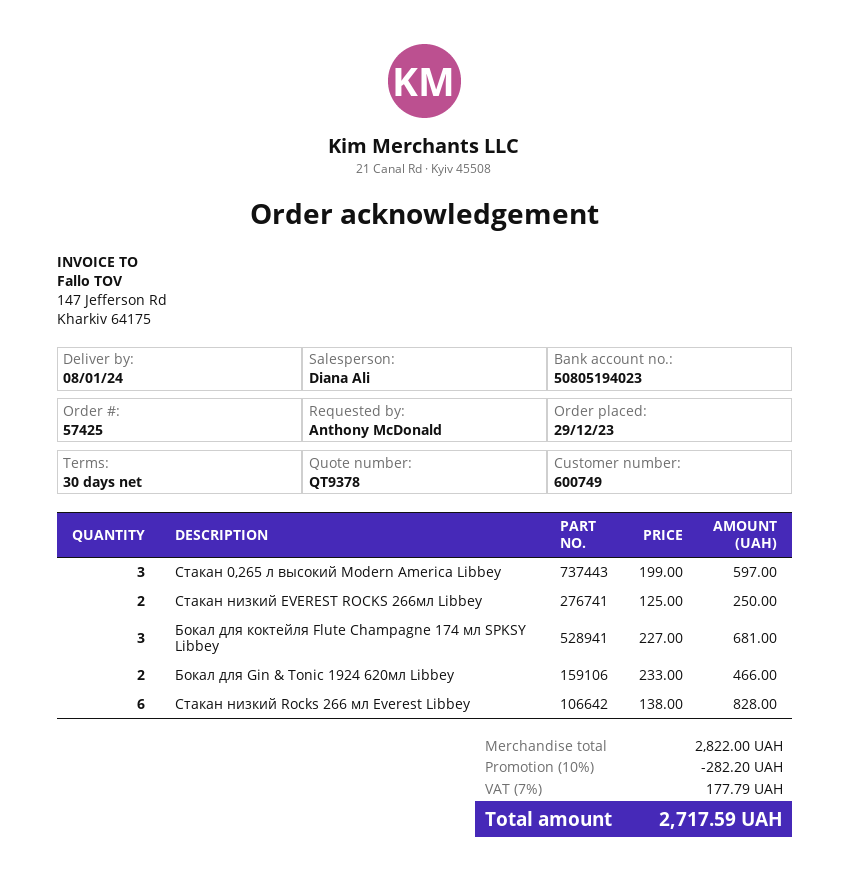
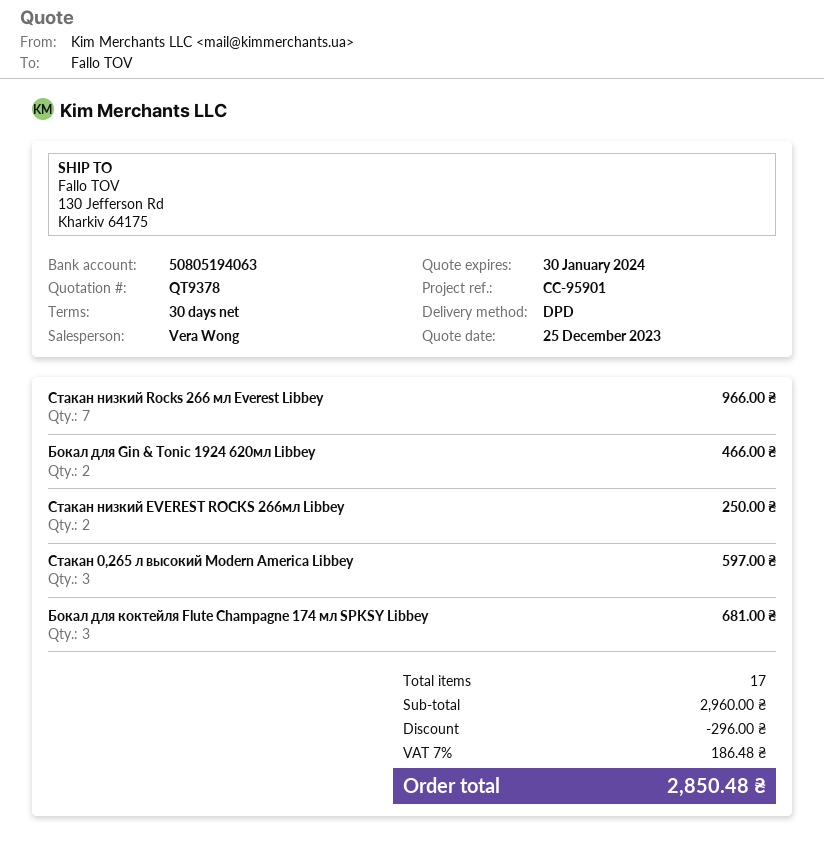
sales rep: Diana Ali -> Vera Wong
bank account: 50805194023 -> 50805194063
Стакан низкий Rocks 266 мл Everest Libbey: 6 for 828.00 -> 7 for 966.00
subtotal: 2822.00 -> 2960.00
discount: 282.20 -> 296.00
tax: 7% = 177.79 -> 7% = 186.48
total: 2717.59 -> 2850.48

